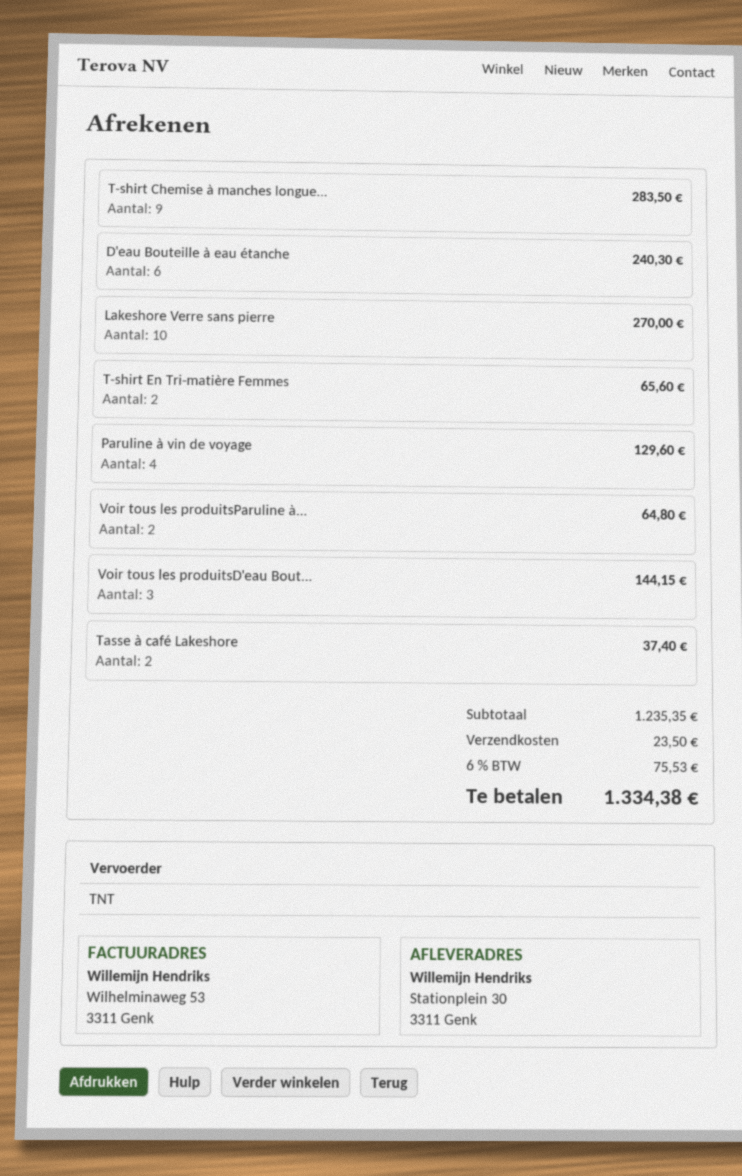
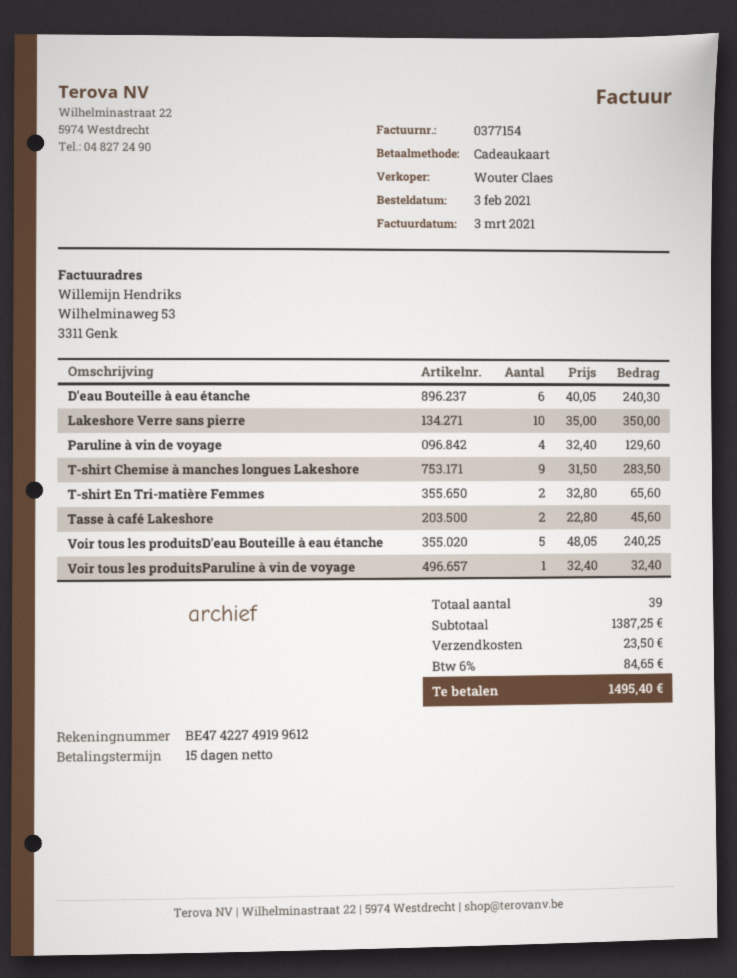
Lakeshore Verre sans pierre: 10 for 270.00 -> 10 for 350.00
Voir tous les produitsParuline à...: 2 for 64.80 -> 1 for 32.40
Voir tous les produitsD'eau Bout...: 3 for 144.15 -> 5 for 240.25
Tasse à café Lakeshore: 2 for 37.40 -> 2 for 45.60
subtotal: 1235.35 -> 1387.25
tax: 6% = 75.53 -> 6% = 84.65
total: 1334.38 -> 1495.40

